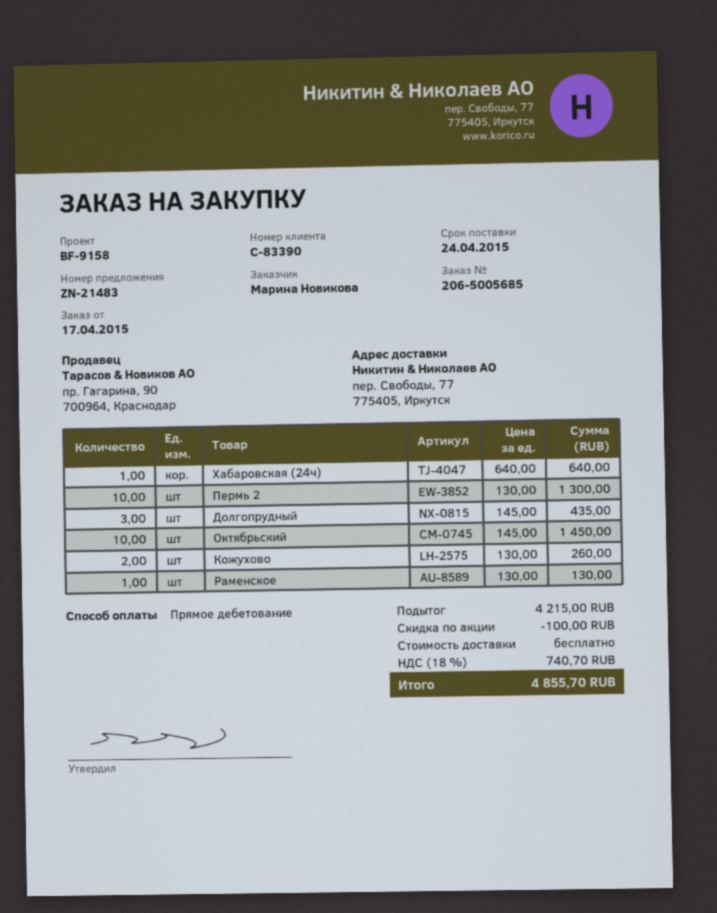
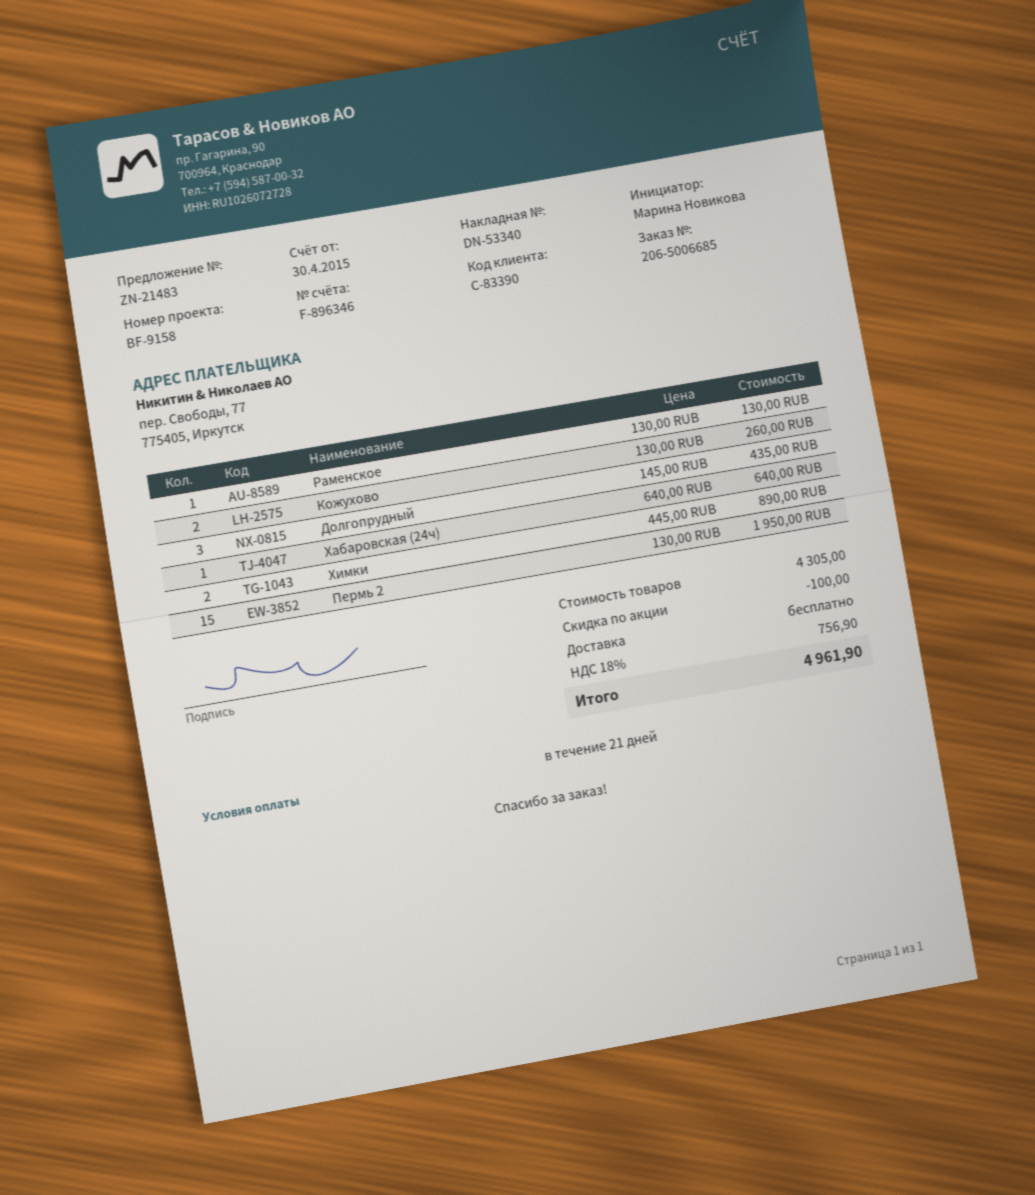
order number: 206-5005685 -> 206-5006685
Пермь 2: 10 x 130.00 = 1300.00 -> 15 x 130.00 = 1950.00
Октябрьский: 10 x 145.00 = 1450.00 -> none
Химки: none -> 2 x 445.00 = 890.00
subtotal: 4215.00 -> 4305.00
tax: 18% = 740.70 -> 18% = 756.90
total: 4855.70 -> 4961.90

